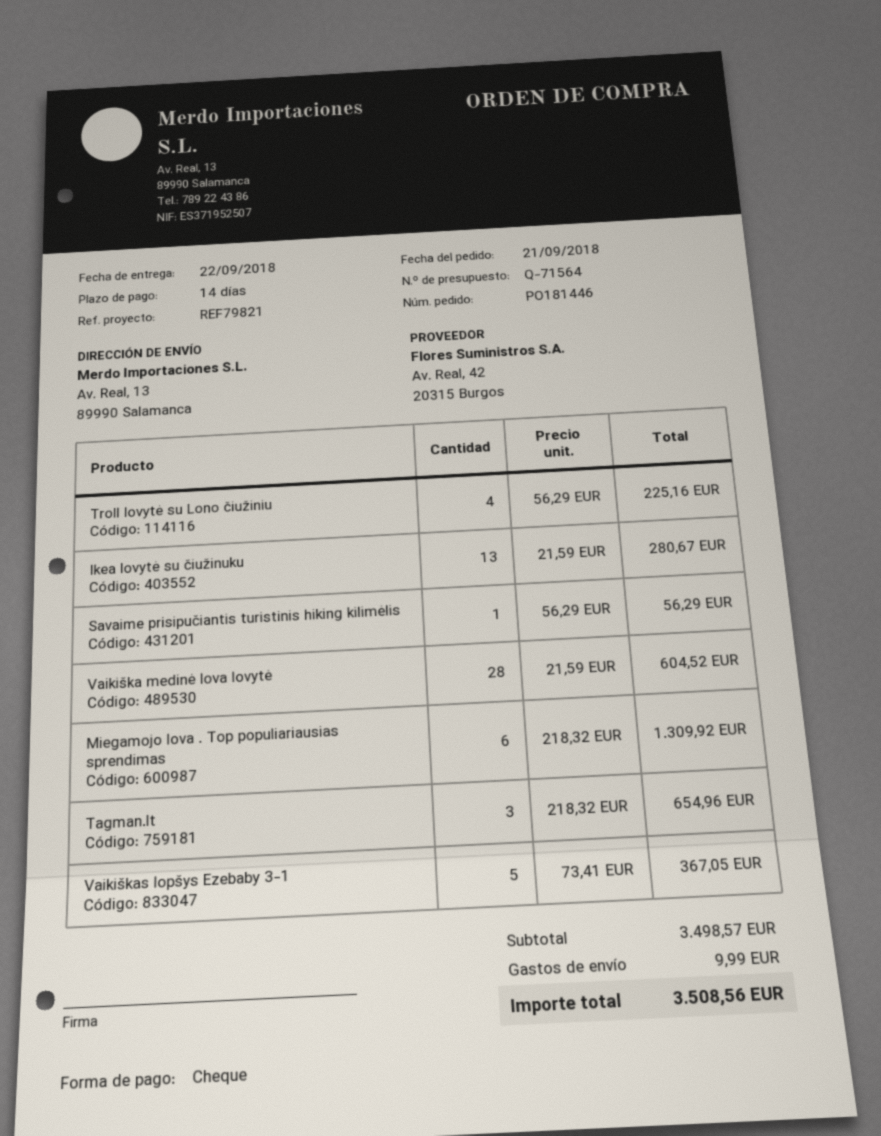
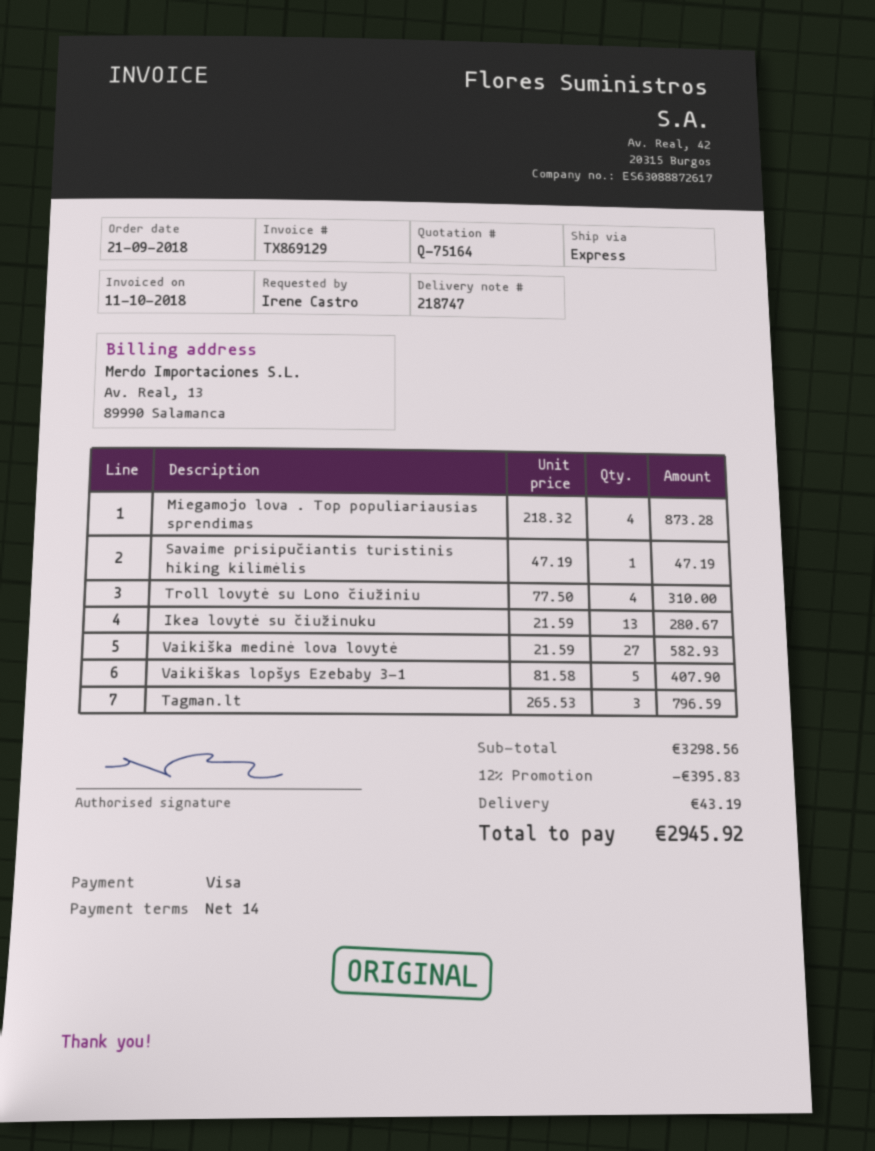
quote number: Q-71564 -> Q-75164
payment method: cheque -> Visa
Troll lovytė su Lono čiužiniu: 4 x 56.29 = 225.16 -> 4 x 77.50 = 310.00
Savaime prisipučiantis turistinis hiking kilimėlis: 1 x 56.29 = 56.29 -> 1 x 47.19 = 47.19
Vaikiška medinė lova lovytė: 28 x 21.59 = 604.52 -> 27 x 21.59 = 582.93
Miegamojo lova . Top populiariausias sprendimas: 6 x 218.32 = 1309.92 -> 4 x 218.32 = 873.28
Tagman.lt: 3 x 218.32 = 654.96 -> 3 x 265.53 = 796.59
Vaikiškas lopšys Ezebaby 3-1: 5 x 73.41 = 367.05 -> 5 x 81.58 = 407.90
subtotal: 3498.57 -> 3298.56
discount: none -> 12% = 395.83
shipping: 9.99 -> 43.19
total: 3508.56 -> 2945.92

